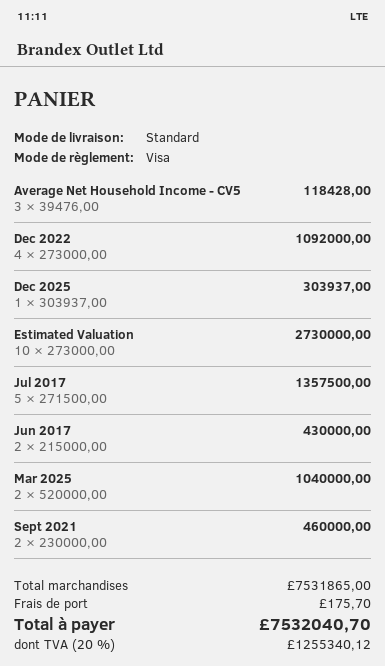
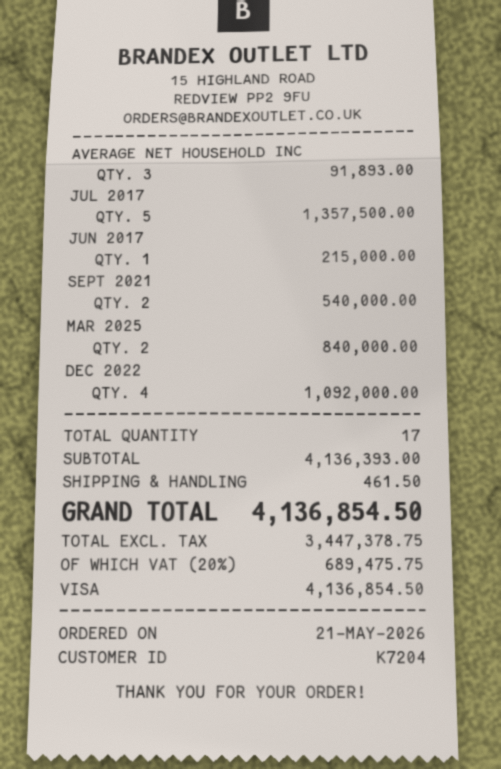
Average Net Household Income - CV5: 3 for 118428.00 -> 3 for 91893.00
Dec 2025: 1 for 303937.00 -> none
Estimated Valuation: 10 for 2730000.00 -> none
Jun 2017: 2 for 430000.00 -> 1 for 215000.00
Mar 2025: 2 for 1040000.00 -> 2 for 840000.00
Sept 2021: 2 for 460000.00 -> 2 for 540000.00
subtotal: 7531865.00 -> 4136393.00
shipping: 175.70 -> 461.50
tax: 20% = 1255340.12 -> 20% = 689475.75
total: 7532040.70 -> 4136854.50

